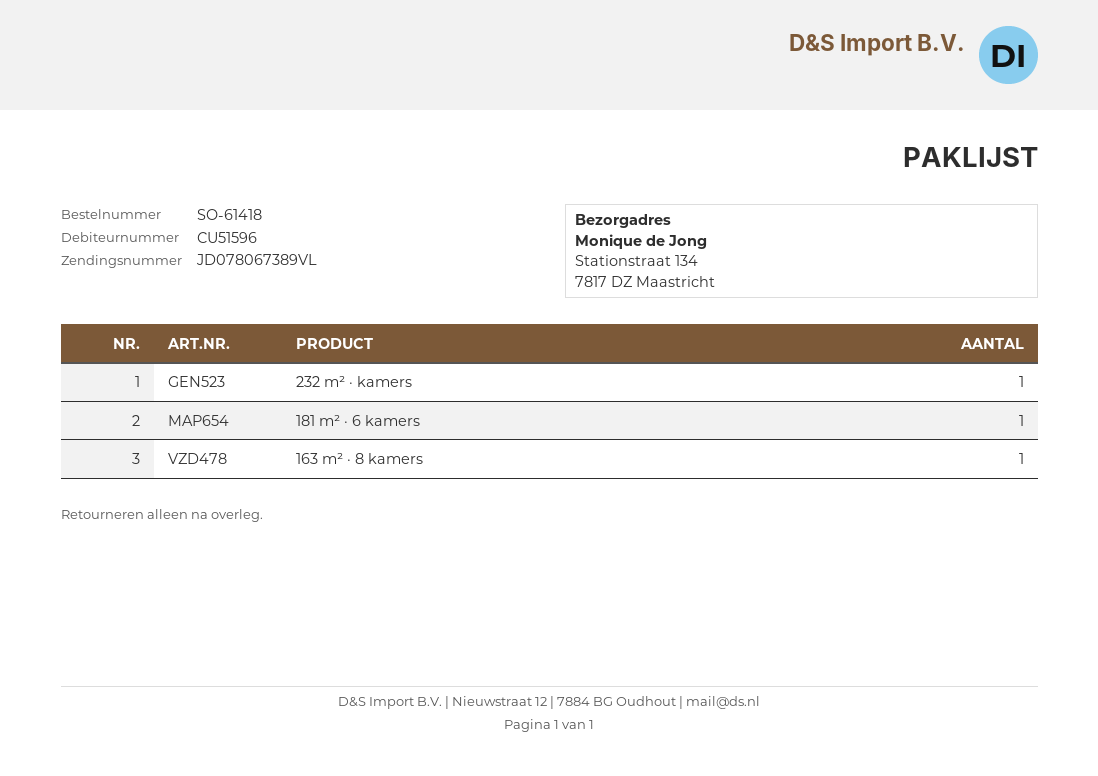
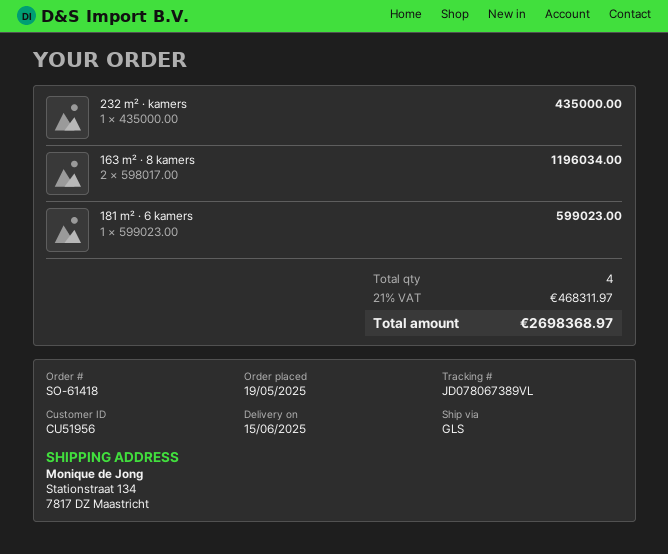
customer number: CU51596 -> CU51956
163 m² · 8 kamers: 1 -> 2

